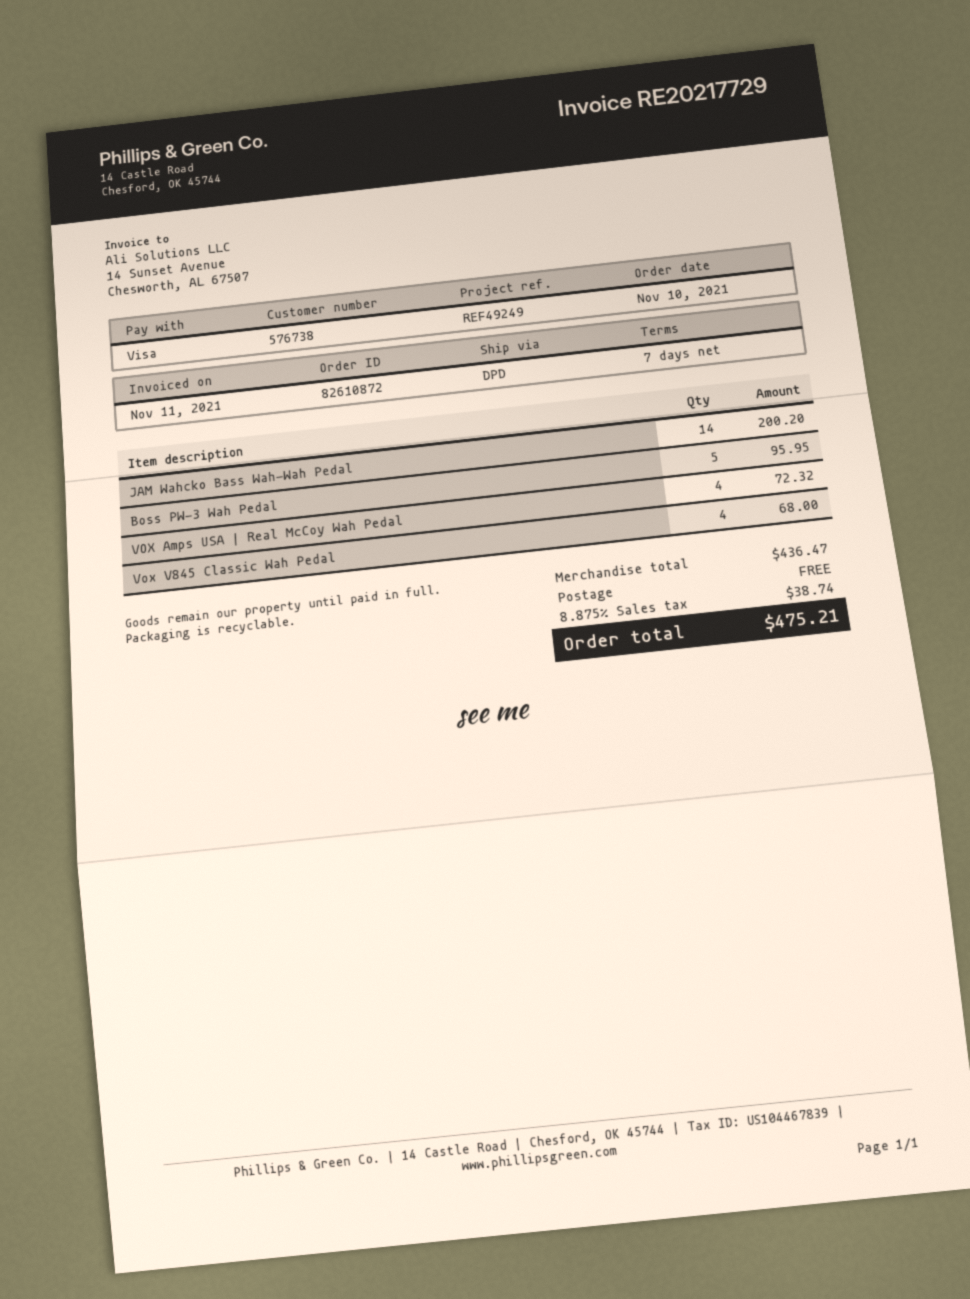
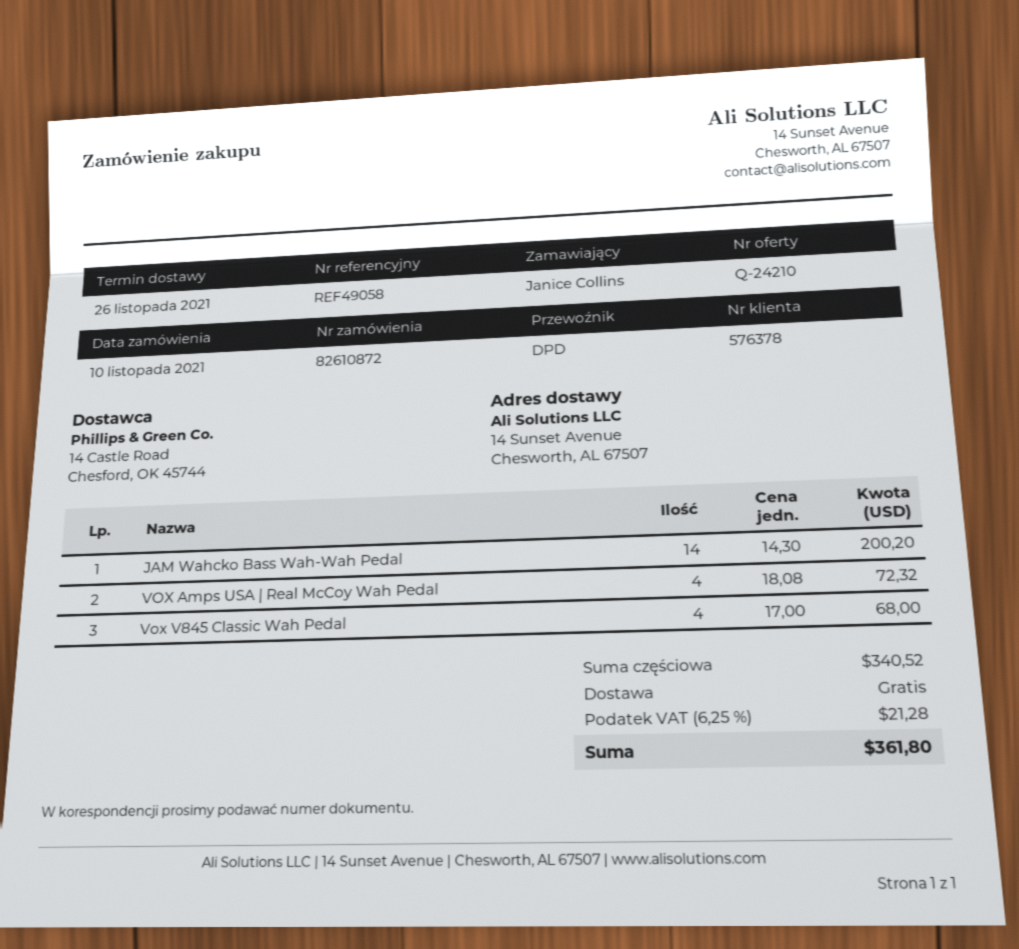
customer number: 576738 -> 576378
reference: REF49249 -> REF49058
Boss PW-3 Wah Pedal: 5 for 95.95 -> none
subtotal: 436.47 -> 340.52
tax: 8.875% = 38.74 -> 6.25% = 21.28
total: 475.21 -> 361.80

